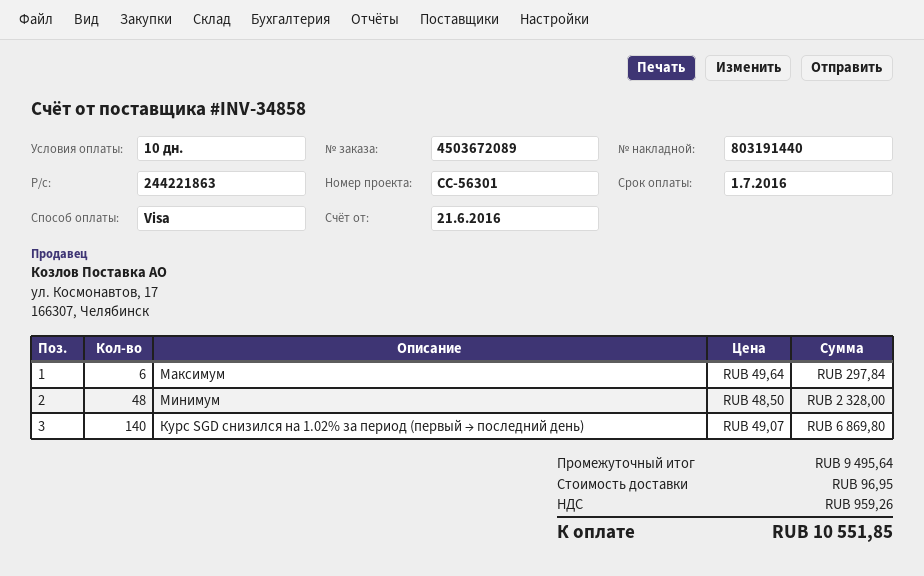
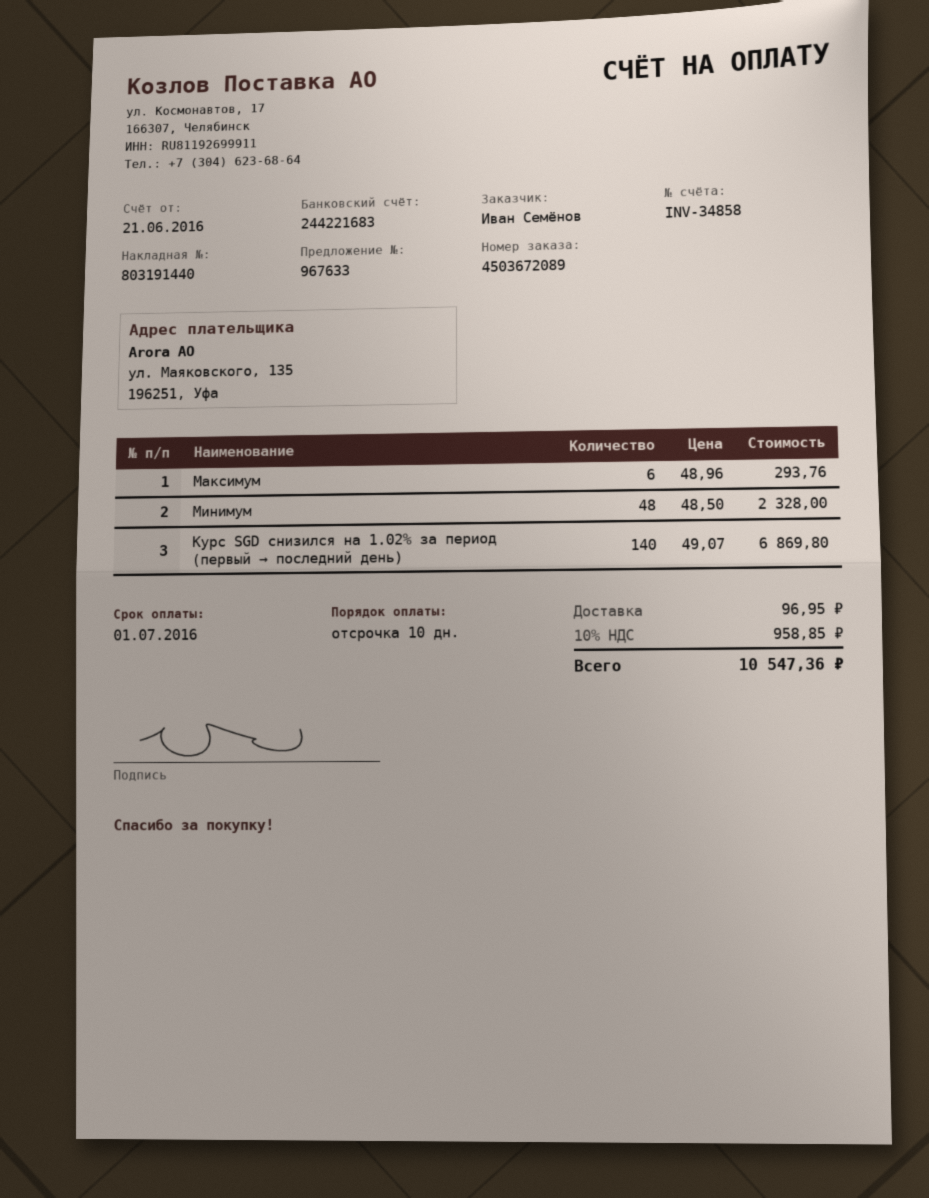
bank account: 244221863 -> 244221683
Максимум: 6 x 49.64 = 297.84 -> 6 x 48.96 = 293.76
tax: 959.26 -> 958.85
total: 10551.85 -> 10547.36

